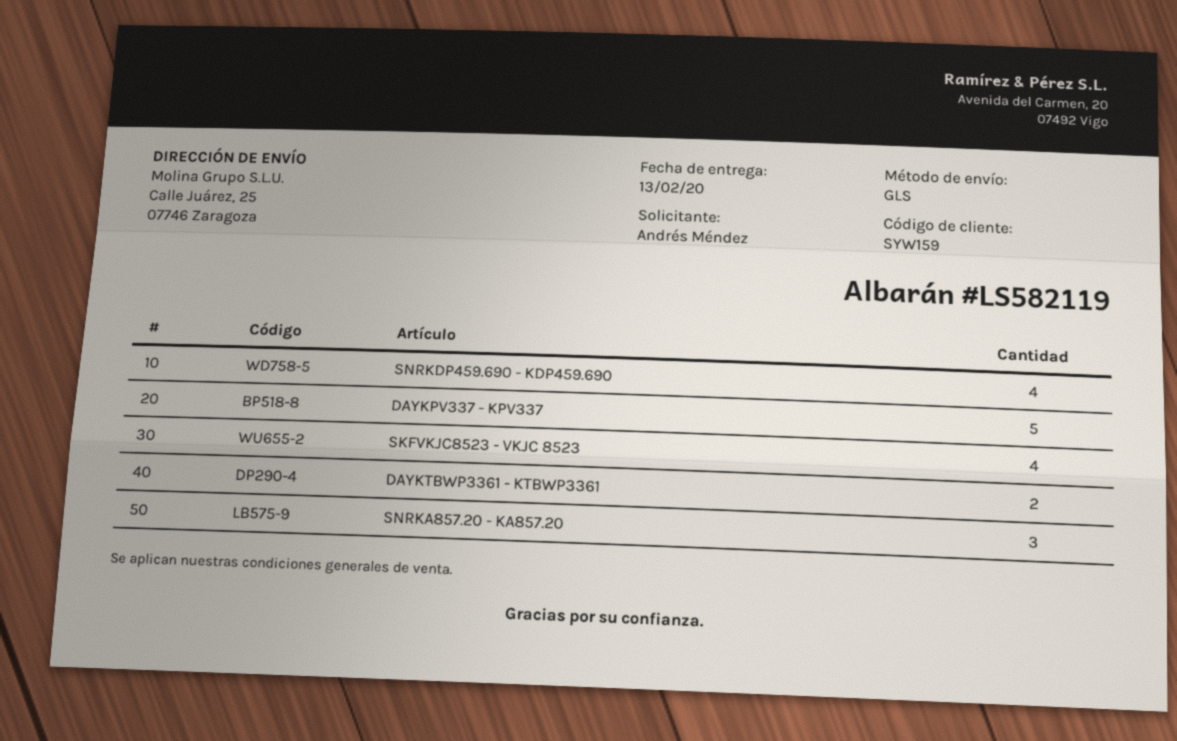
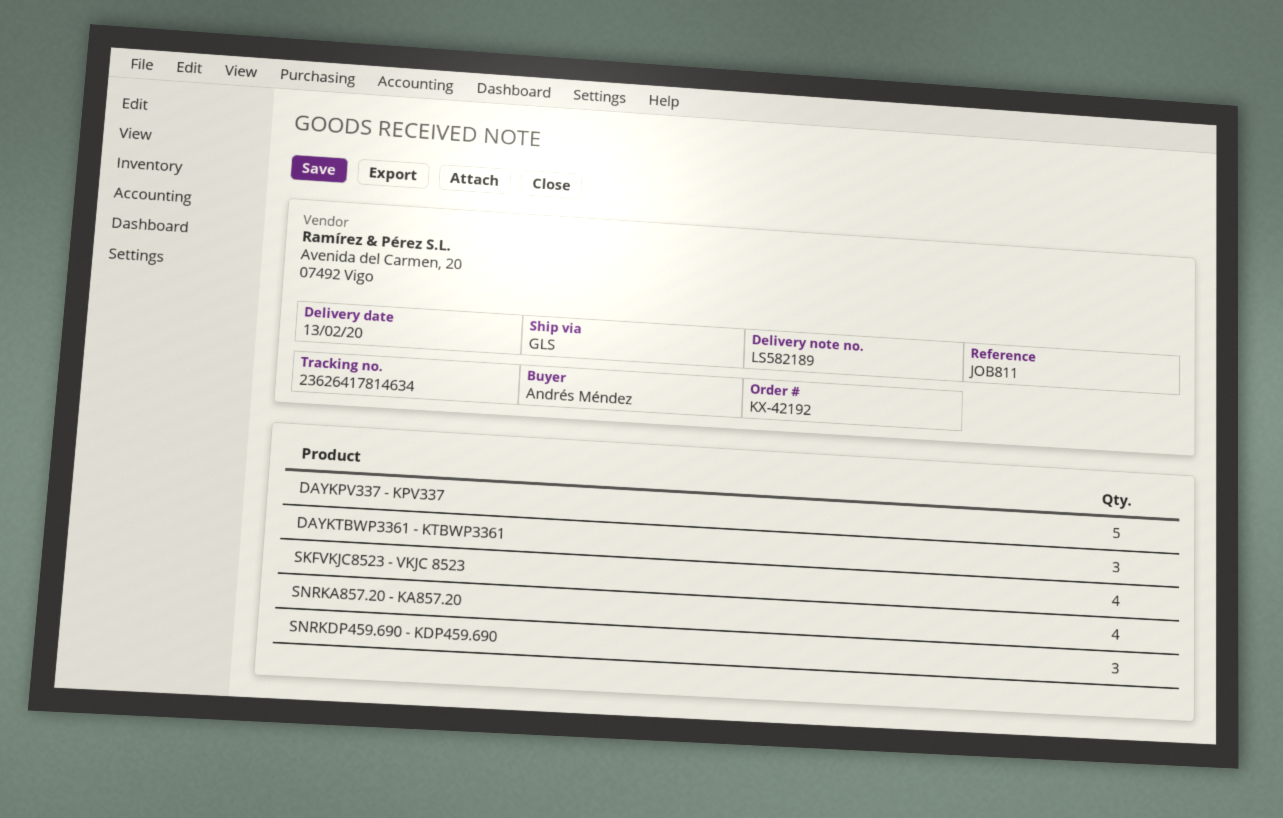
delivery note number: LS582119 -> LS582189
SNRKDP459.690 - KDP459.690: 4 -> 3
DAYKTBWP3361 - KTBWP3361: 2 -> 3
SNRKA857.20 - KA857.20: 3 -> 4

